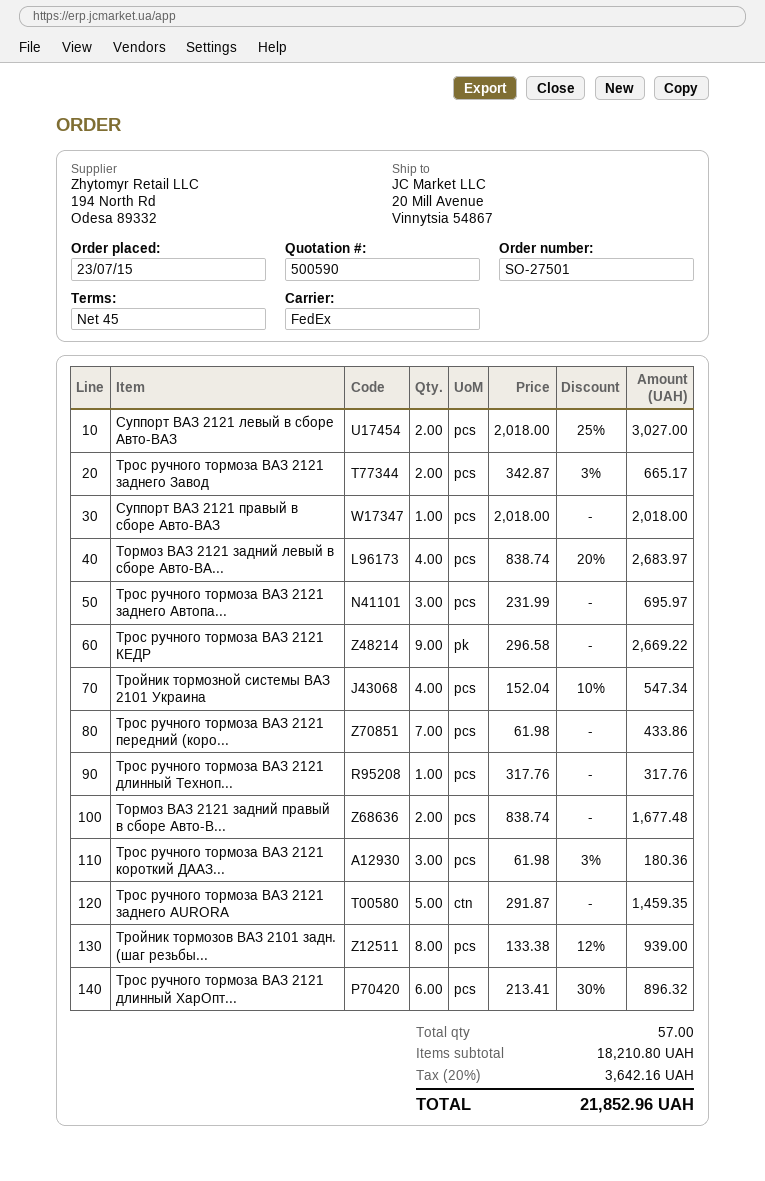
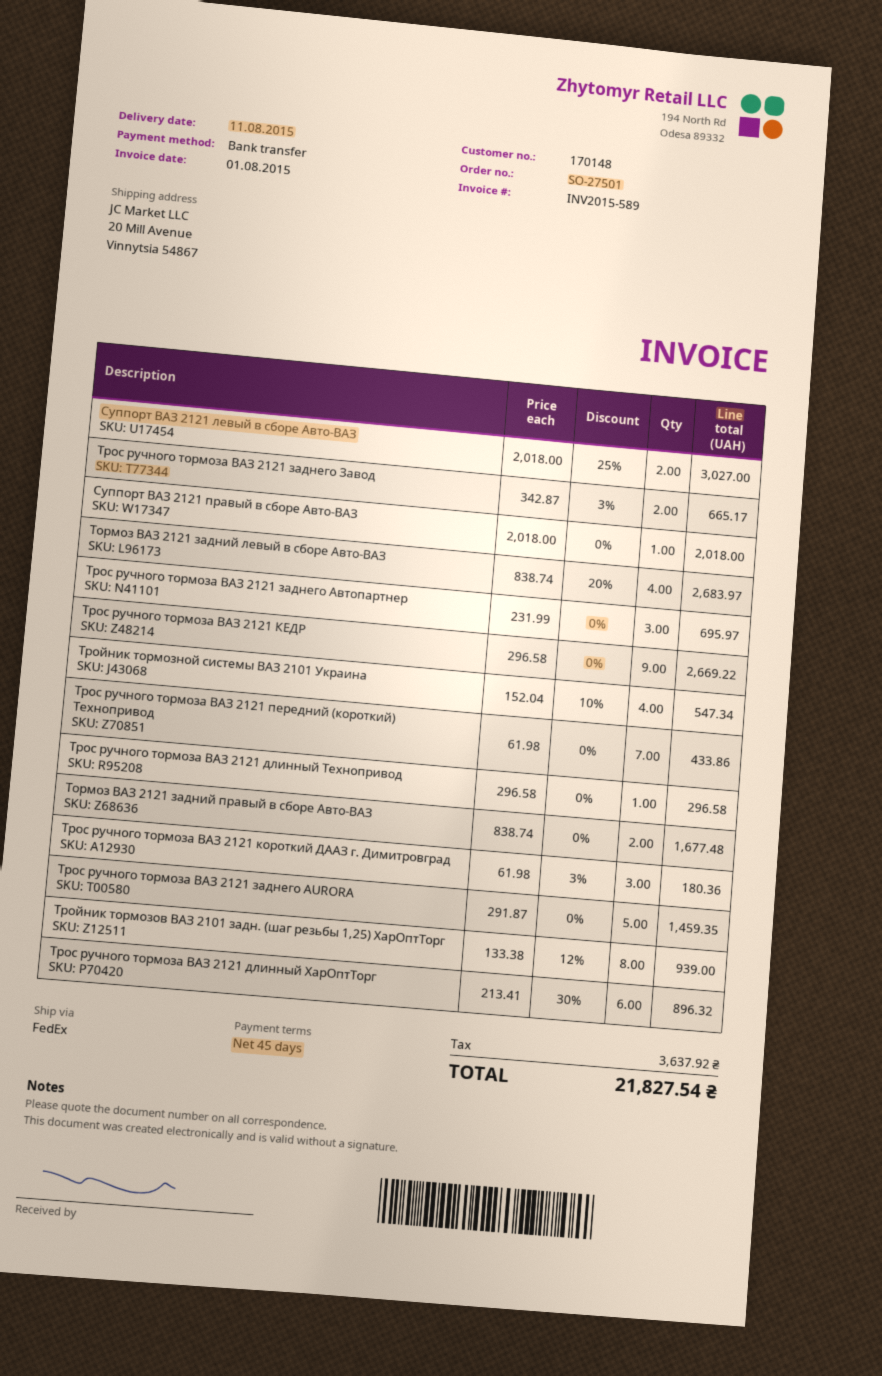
Трос ручного тормоза ВАЗ 2121 длинный Техноп...: 1 x 317.76 = 317.76 -> 1 x 296.58 = 296.58
tax: 3642.16 -> 3637.92
total: 21852.96 -> 21827.54

